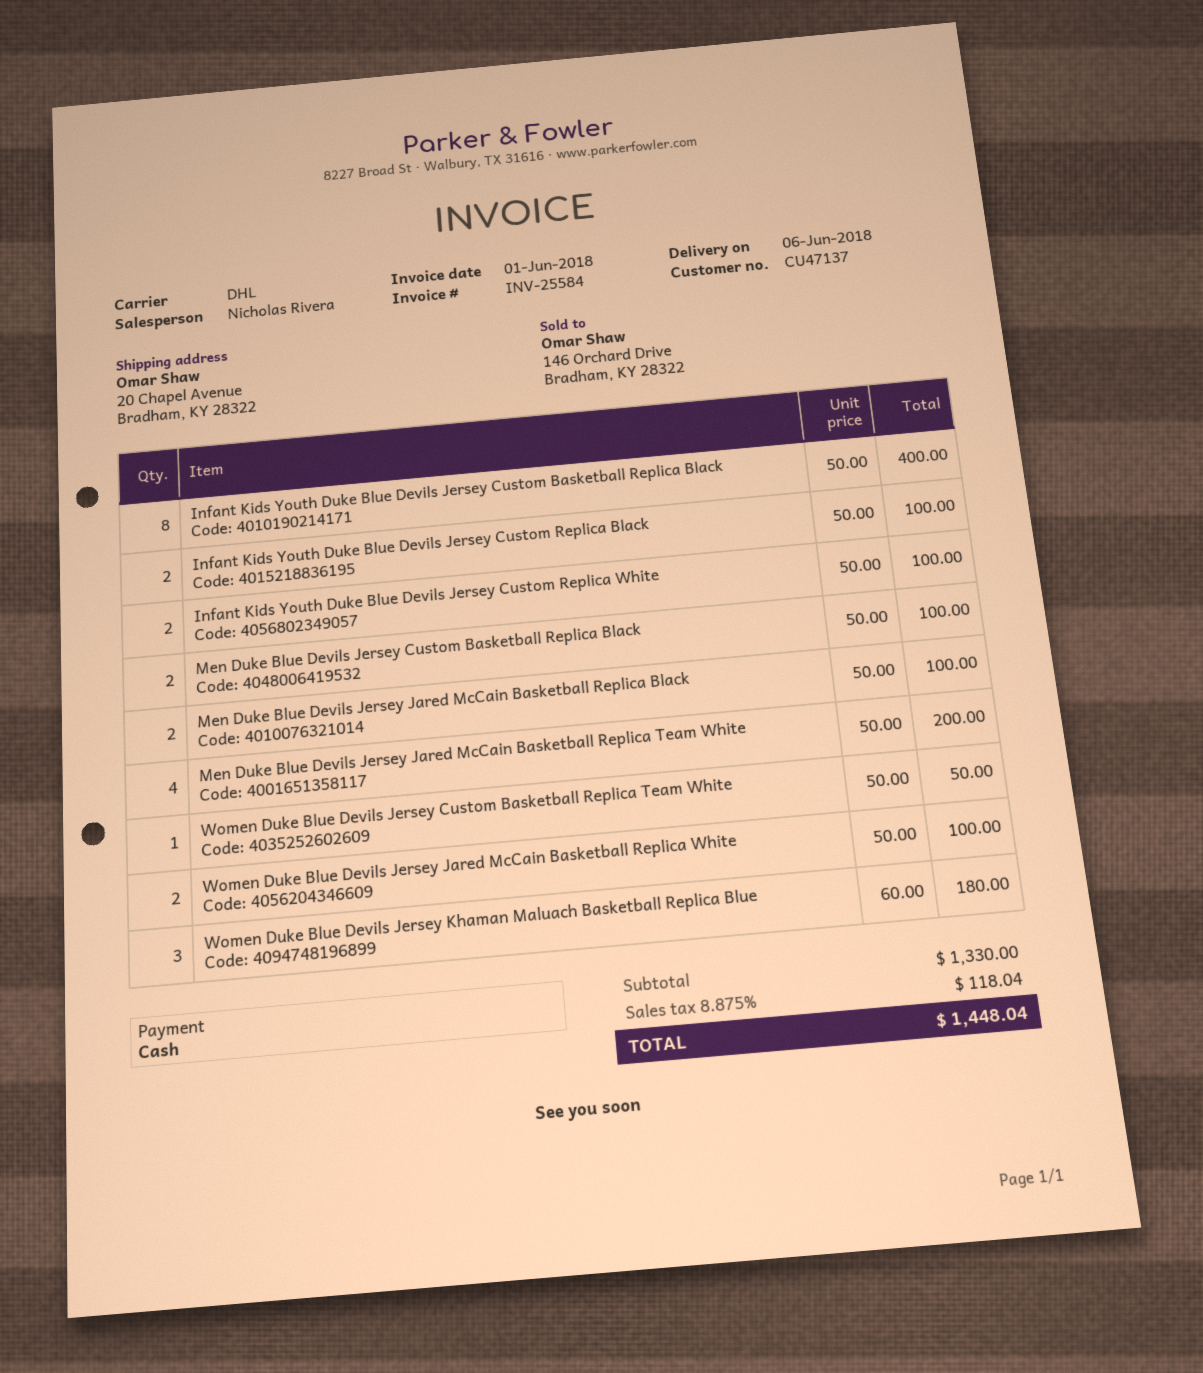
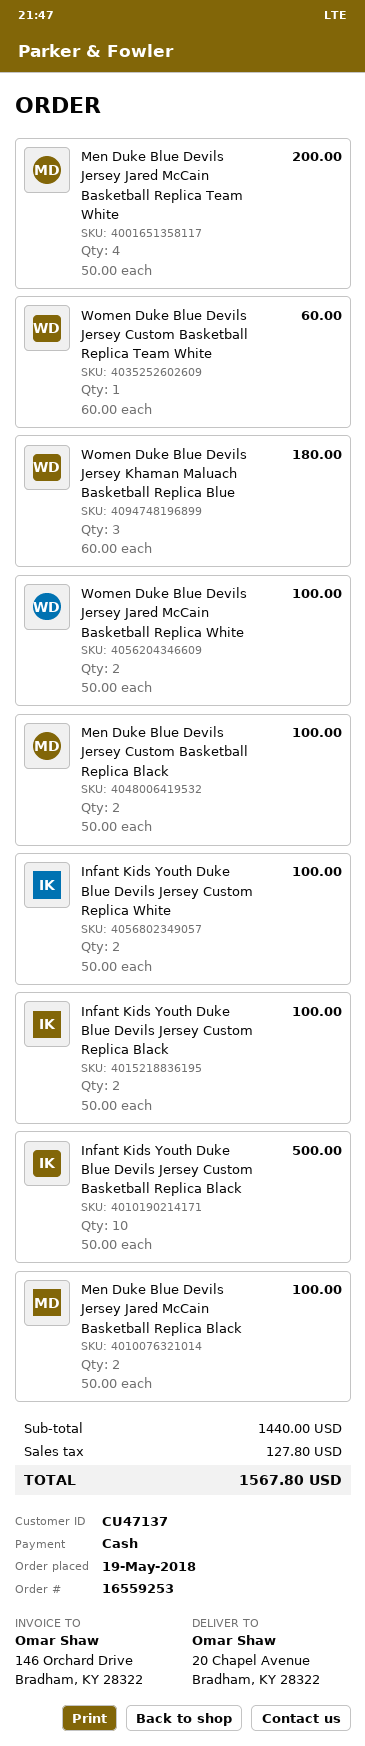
Infant Kids Youth Duke Blue Devils Jersey Custom Basketball Replica Black: 8 x 50.00 = 400.00 -> 10 x 50.00 = 500.00
Women Duke Blue Devils Jersey Custom Basketball Replica Team White: 1 x 50.00 = 50.00 -> 1 x 60.00 = 60.00
subtotal: 1330.00 -> 1440.00
tax: 118.04 -> 127.80
total: 1448.04 -> 1567.80

